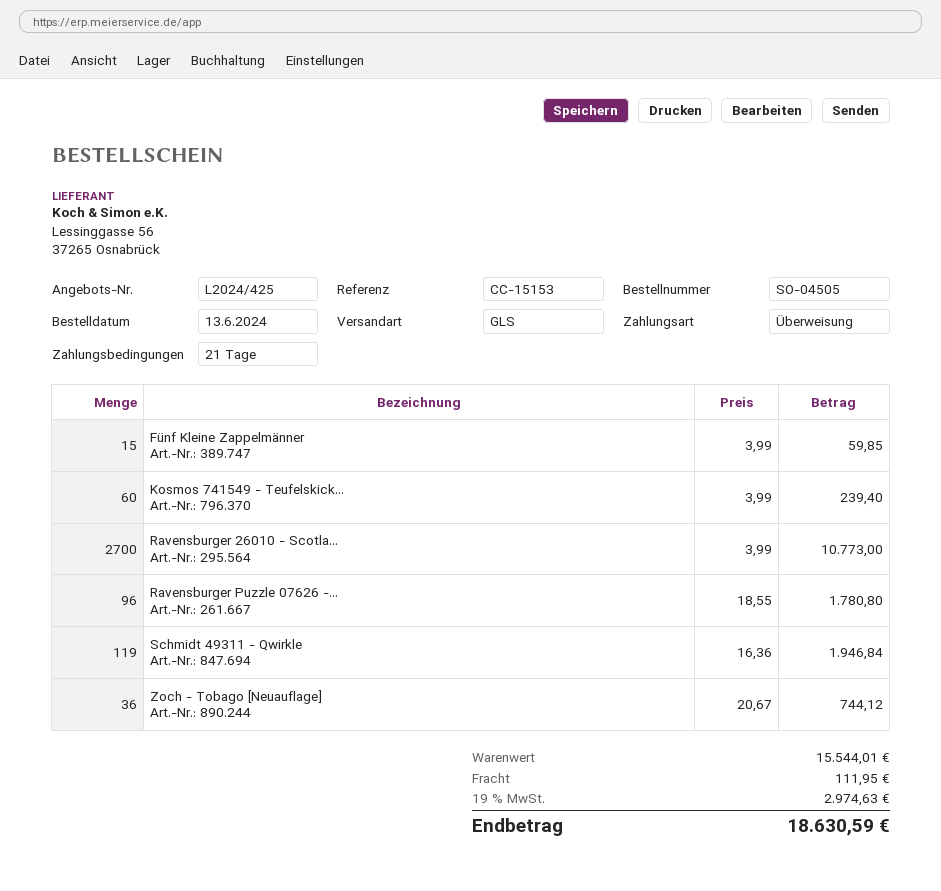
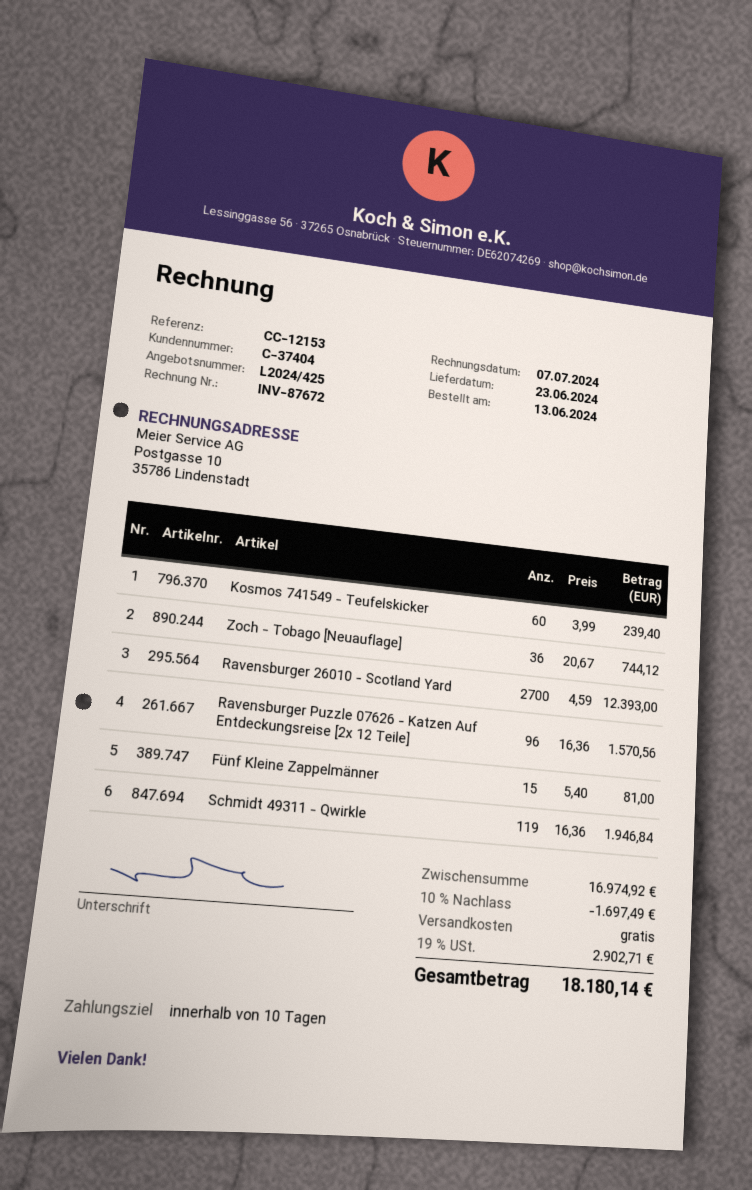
payment terms: 21 days -> 10 days
reference: CC-15153 -> CC-12153
Fünf Kleine Zappelmänner: 15 x 3.99 = 59.85 -> 15 x 5.40 = 81.00
Ravensburger 26010 - Scotla...: 2700 x 3.99 = 10773.00 -> 2700 x 4.59 = 12393.00
Ravensburger Puzzle 07626 -...: 96 x 18.55 = 1780.80 -> 96 x 16.36 = 1570.56
subtotal: 15544.01 -> 16974.92
discount: none -> 10% = 1697.49
shipping: 111.95 -> 0.00
tax: 19% = 2974.63 -> 19% = 2902.71
total: 18630.59 -> 18180.14

